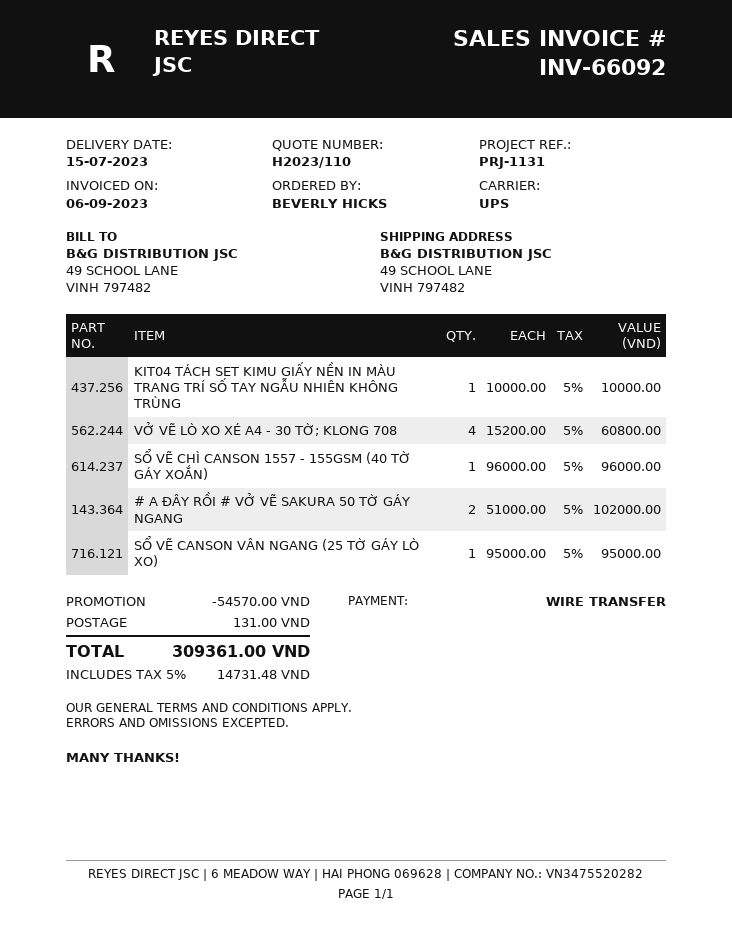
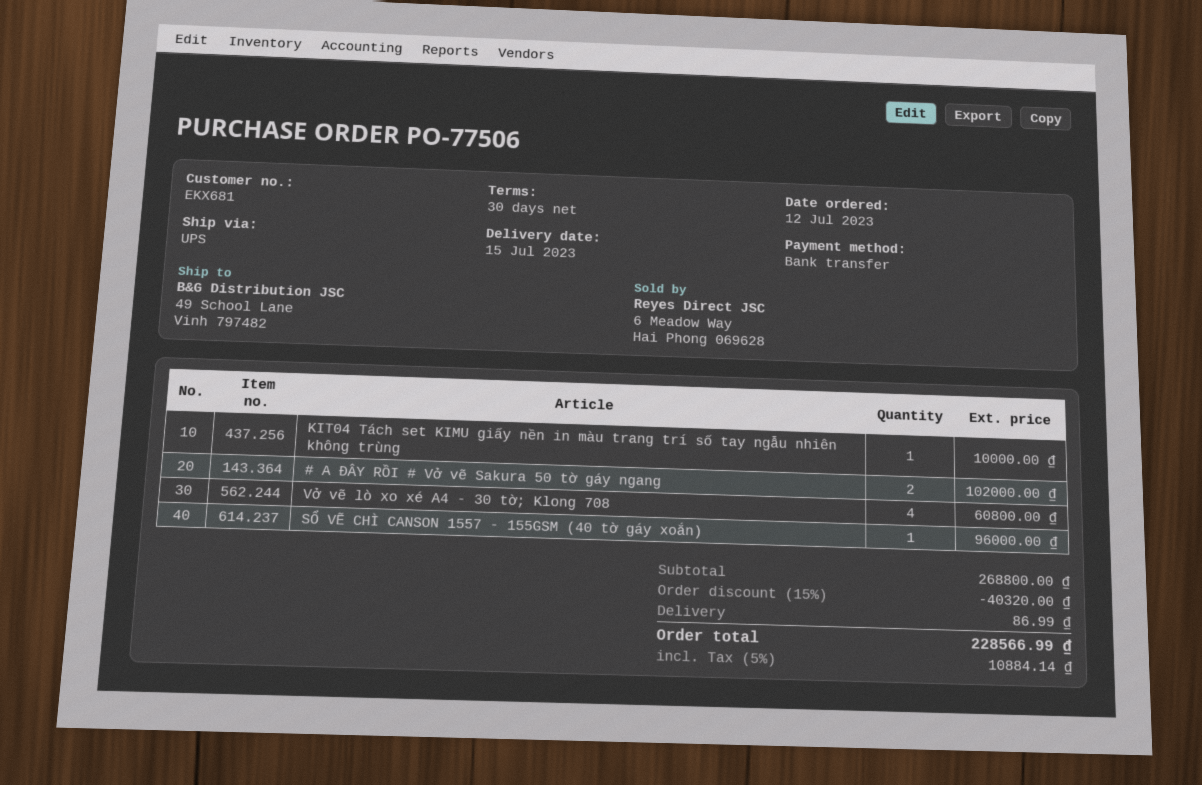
SỔ VẼ CANSON VÂN NGANG (25 TỜ GÁY LÒ XO): 1 for 95000.00 -> none
discount: 54570.00 -> 40320.00
shipping: 131.00 -> 86.99
tax: 5% = 14731.48 -> 5% = 10884.14
total: 309361.00 -> 228566.99

